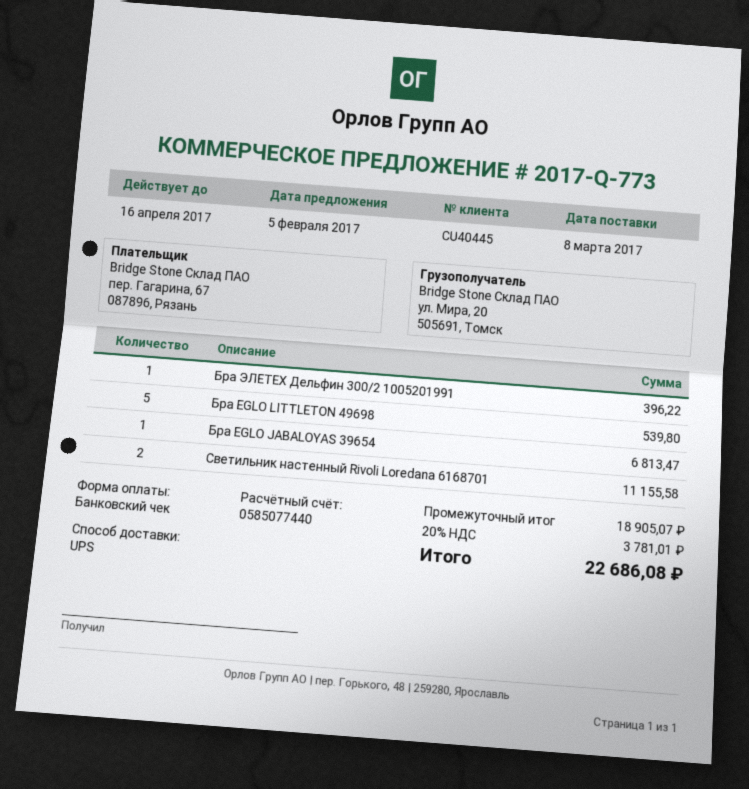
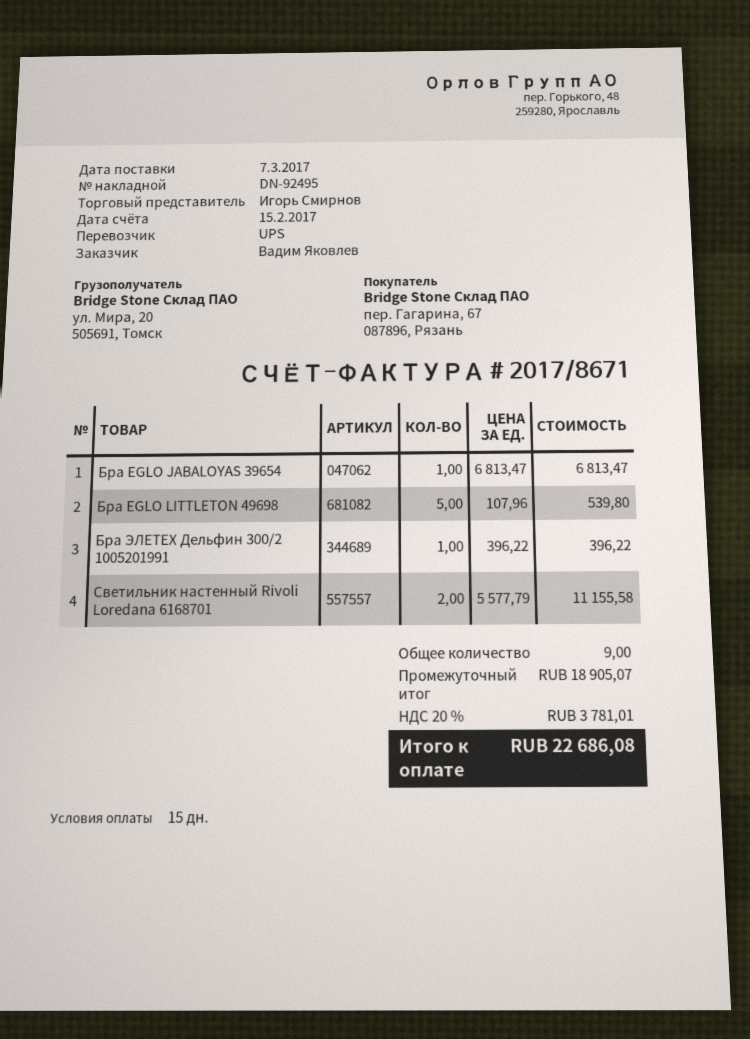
delivery date: 2017-03-08 -> 2017-03-07

